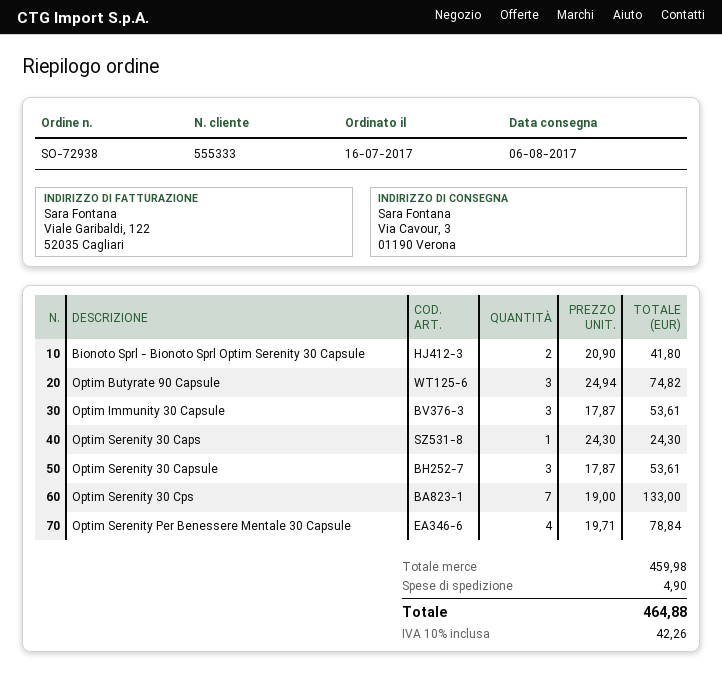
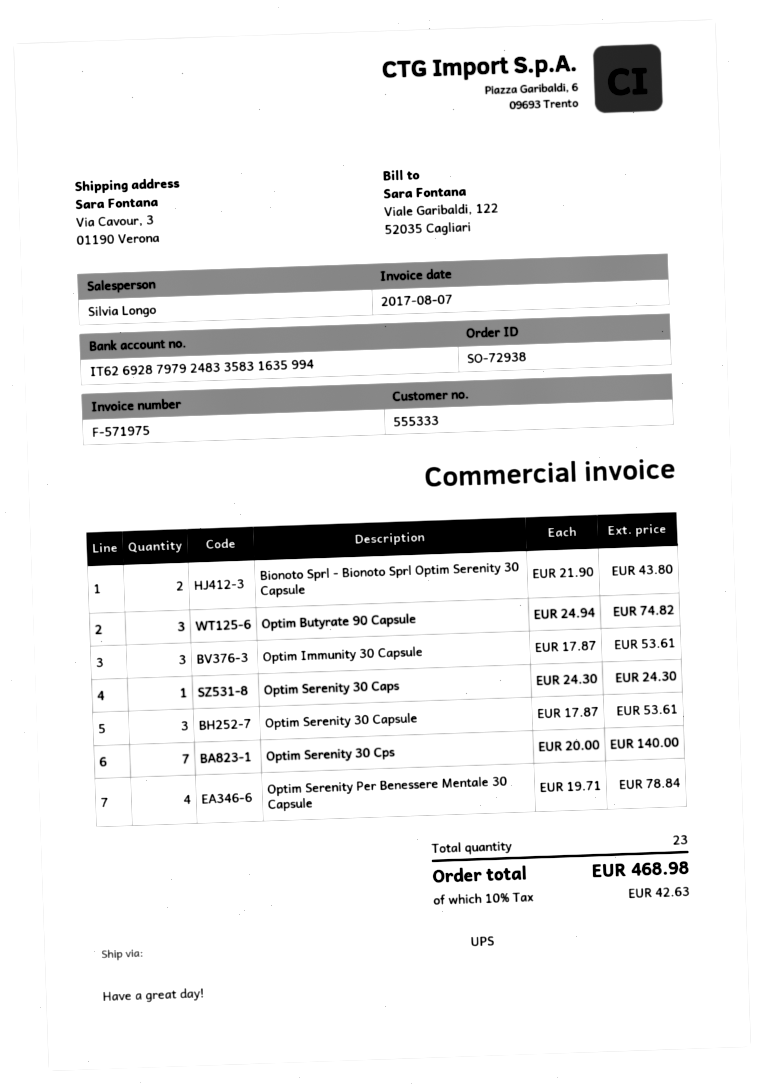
Bionoto Sprl - Bionoto Sprl Optim Serenity 30 Capsule: 2 x 20.90 = 41.80 -> 2 x 21.90 = 43.80
Optim Serenity 30 Cps: 7 x 19.00 = 133.00 -> 7 x 20.00 = 140.00
shipping: 4.90 -> none
tax: 10% = 42.26 -> 10% = 42.63
total: 464.88 -> 468.98

